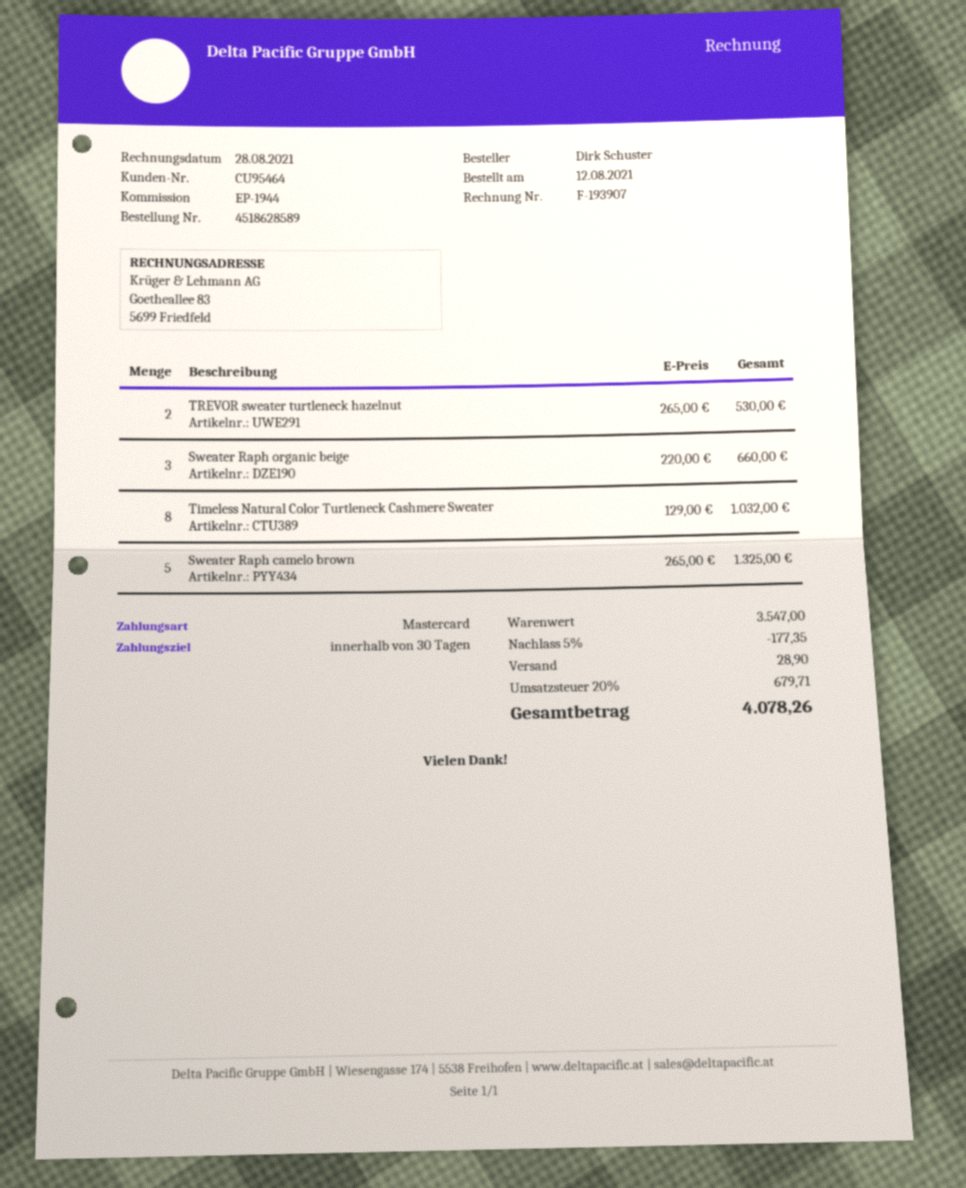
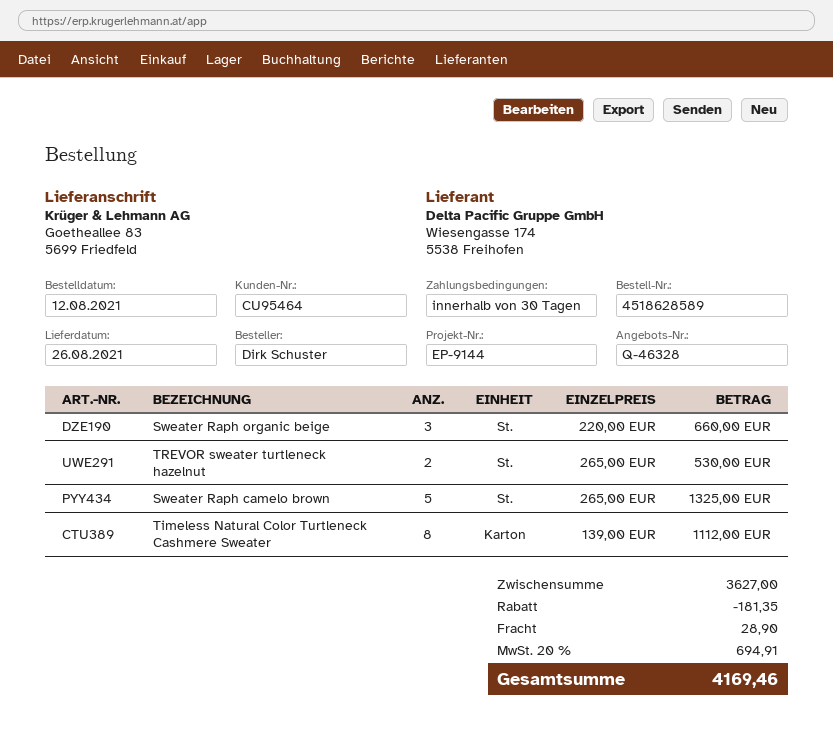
reference: EP-1944 -> EP-9144
Timeless Natural Color Turtleneck Cashmere Sweater: 8 x 129.00 = 1032.00 -> 8 x 139.00 = 1112.00
subtotal: 3547.00 -> 3627.00
discount: 177.35 -> 181.35
tax: 20% = 679.71 -> 20% = 694.91
total: 4078.26 -> 4169.46

